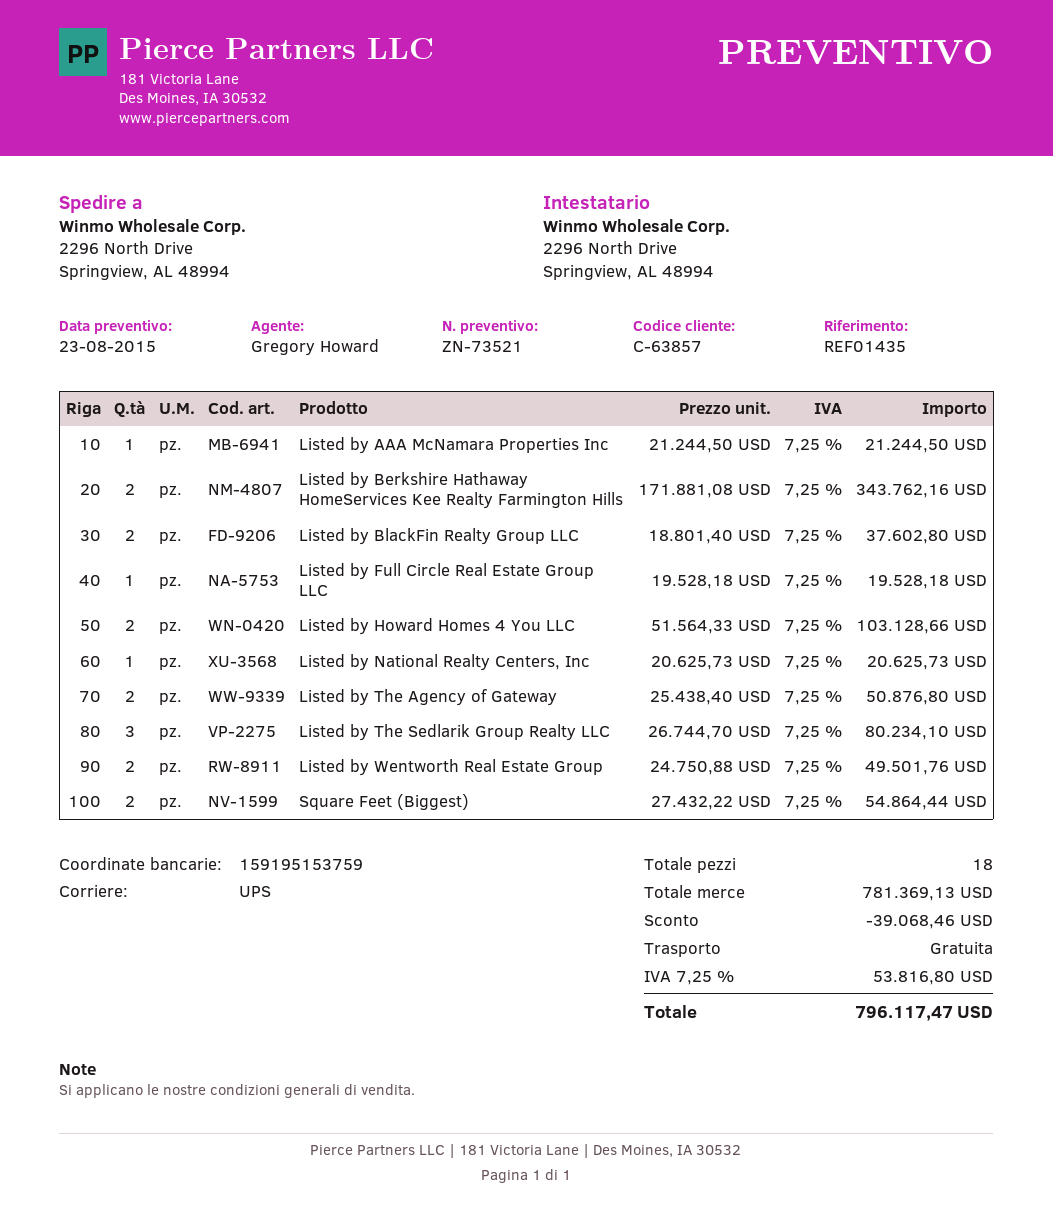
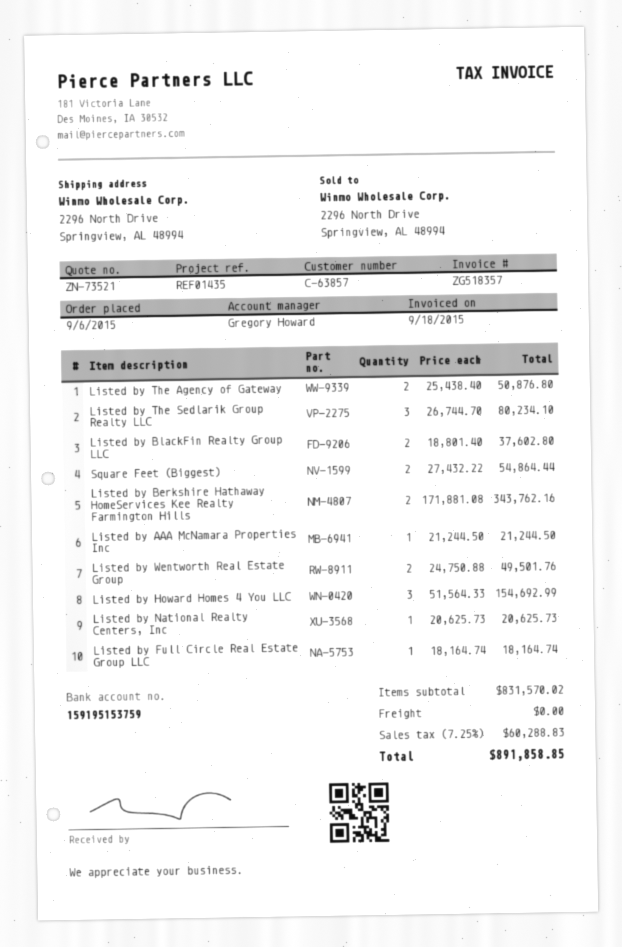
Listed by Full Circle Real Estate Group LLC: 1 x 19528.18 = 19528.18 -> 1 x 18164.74 = 18164.74
Listed by Howard Homes 4 You LLC: 2 x 51564.33 = 103128.66 -> 3 x 51564.33 = 154692.99
subtotal: 781369.13 -> 831570.02
discount: 39068.46 -> none
tax: 7.25% = 53816.80 -> 7.25% = 60288.83
total: 796117.47 -> 891858.85

